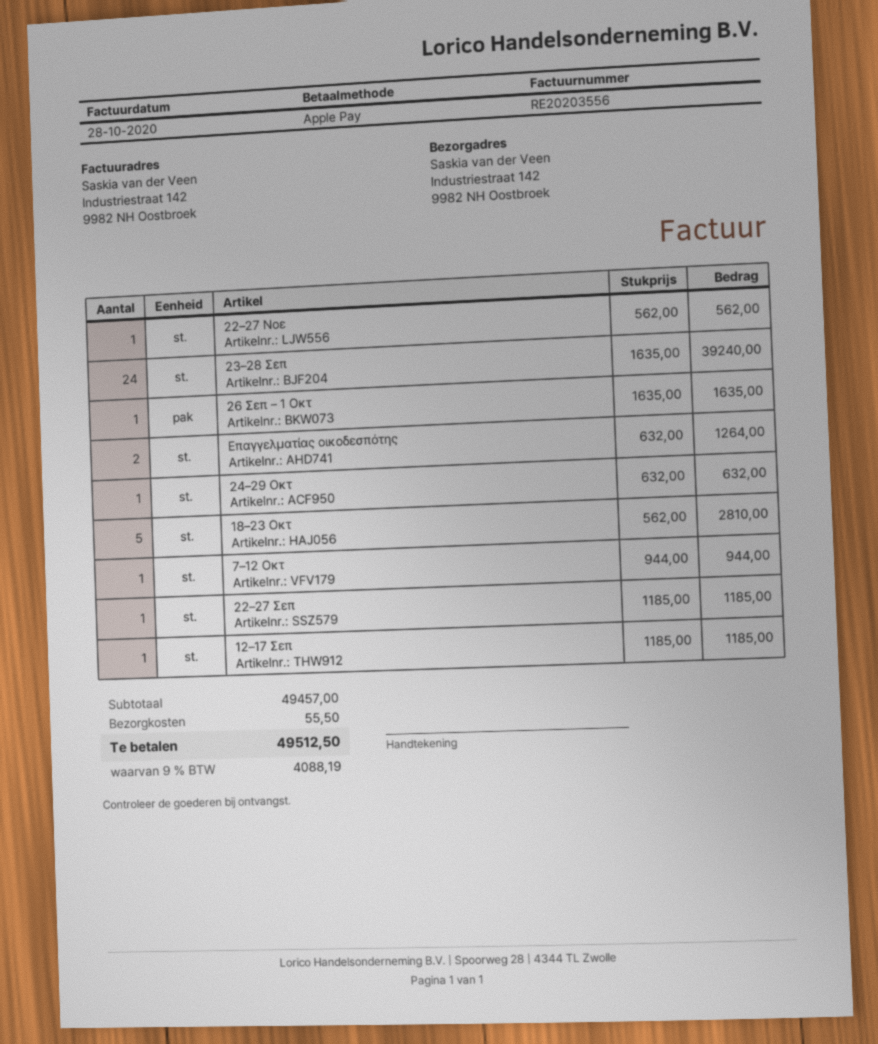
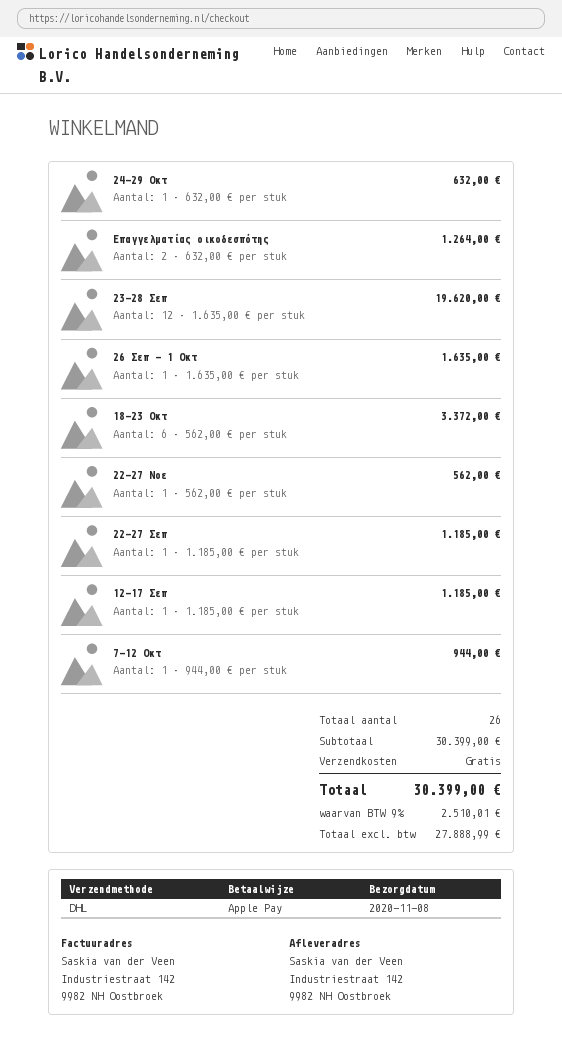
23–28 Σεπ: 24 x 1635.00 = 39240.00 -> 12 x 1635.00 = 19620.00
18–23 Οκτ: 5 x 562.00 = 2810.00 -> 6 x 562.00 = 3372.00
subtotal: 49457.00 -> 30399.00
shipping: 55.50 -> 0.00
tax: 9% = 4088.19 -> 9% = 2510.01
total: 49512.50 -> 30399.00

